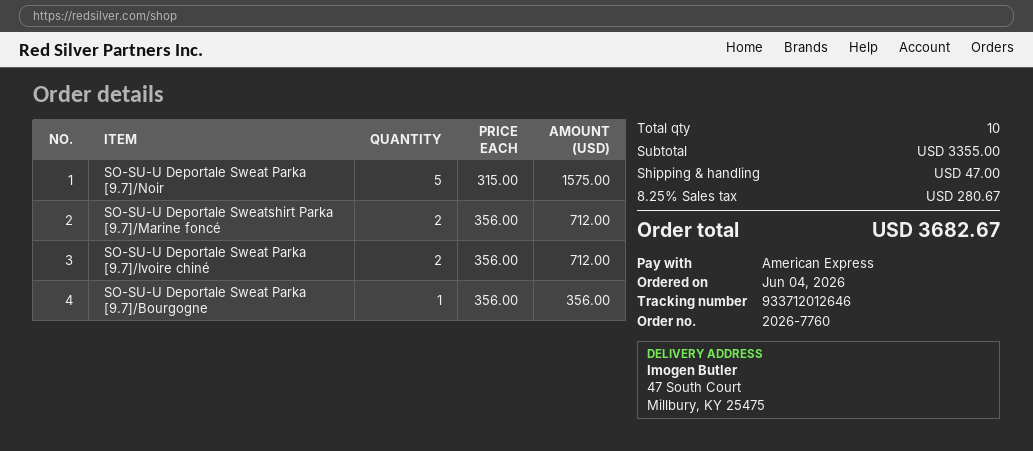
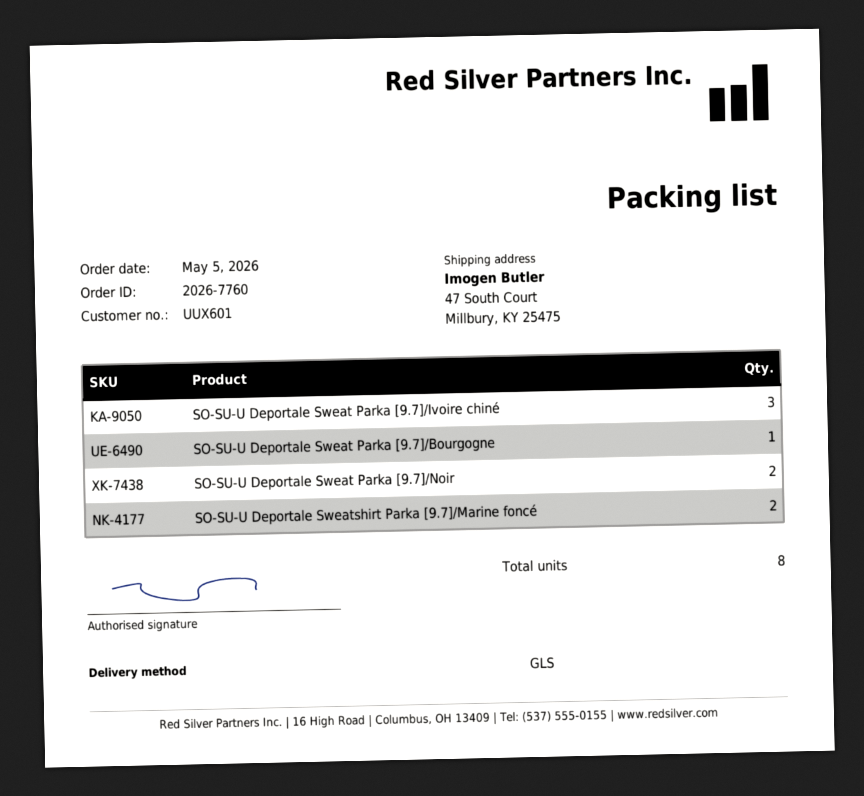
order date: 2026-06-04 -> 2026-05-05
SO-SU-U Deportale Sweat Parka [9.7]/Noir: 5 -> 2
SO-SU-U Deportale Sweat Parka [9.7]/Ivoire chiné: 2 -> 3
total quantity: 10 -> 8

